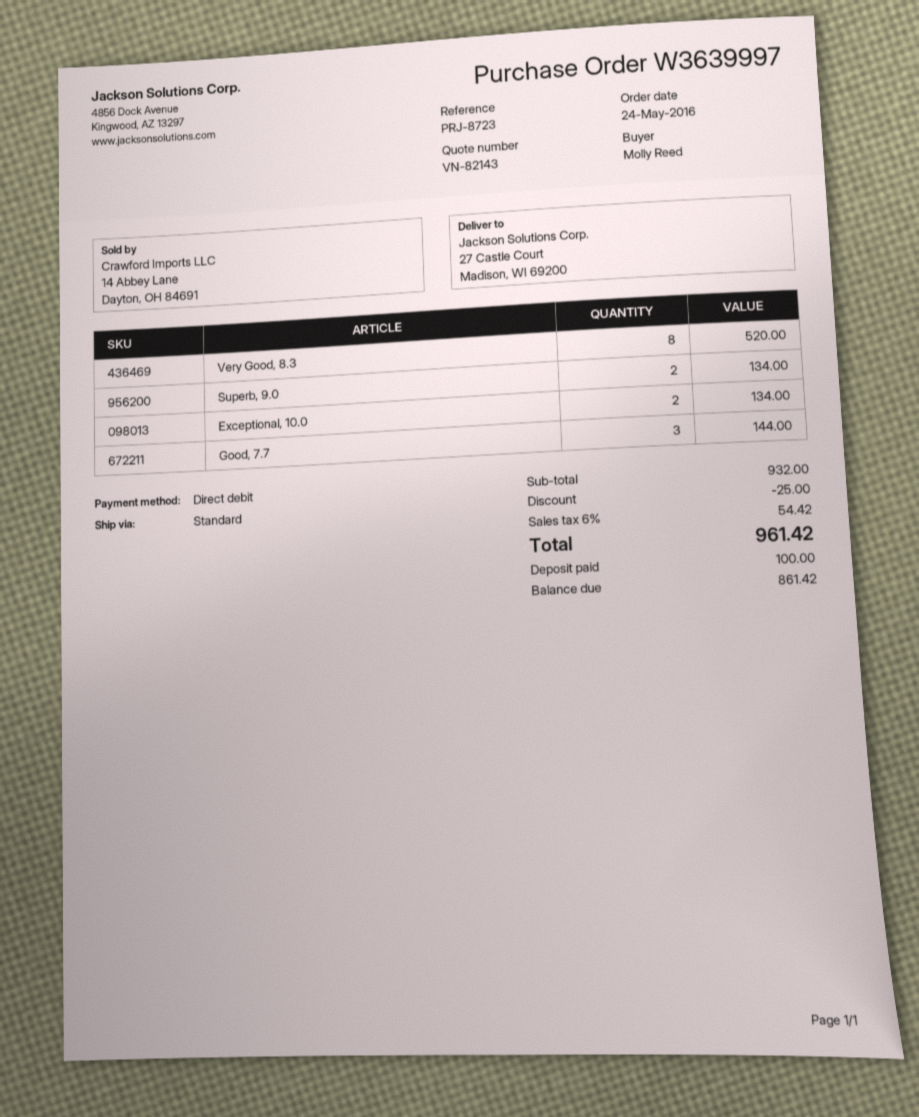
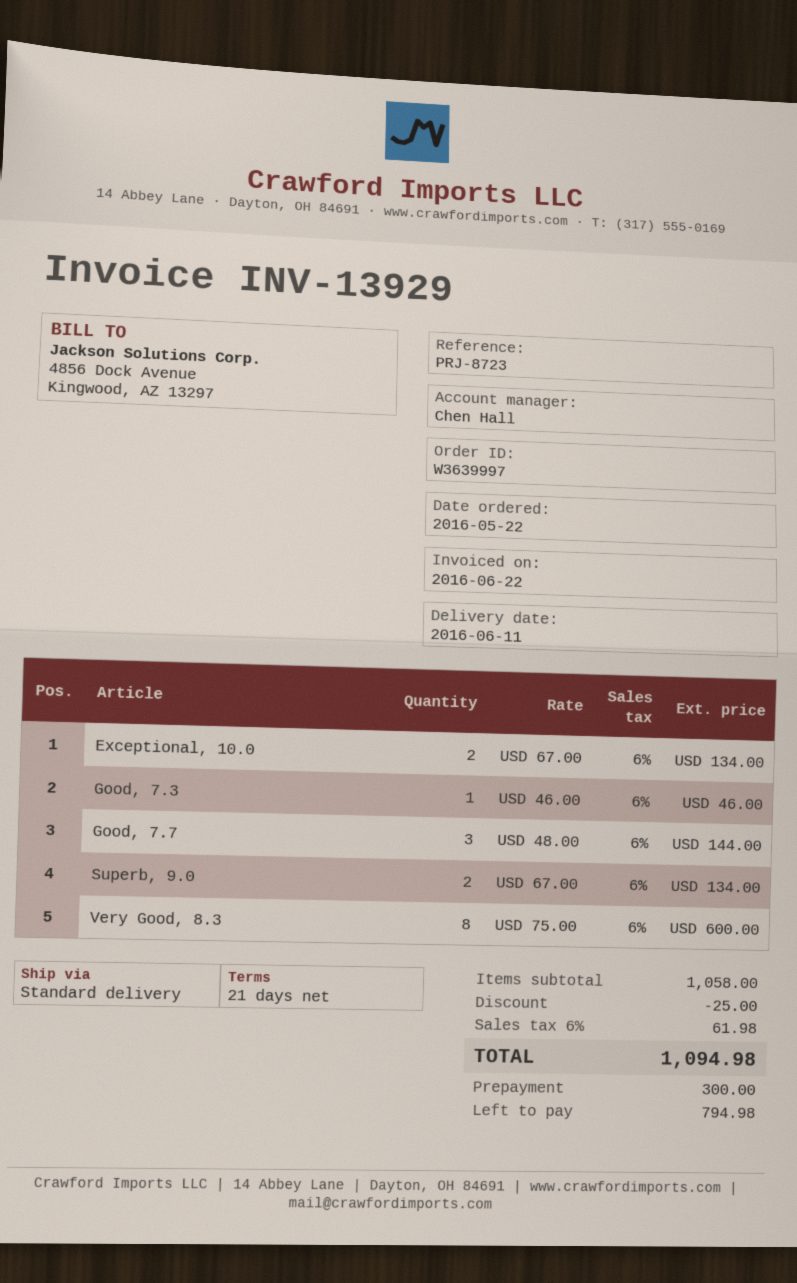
order date: 2016-05-24 -> 2016-05-22
Very Good, 8.3: 8 for 520.00 -> 8 for 600.00
Good, 7.3: none -> 1 for 46.00
subtotal: 932.00 -> 1058.00
tax: 6% = 54.42 -> 6% = 61.98
total: 961.42 -> 1094.98
deposit: 100.00 -> 300.00
balance: 861.42 -> 794.98

